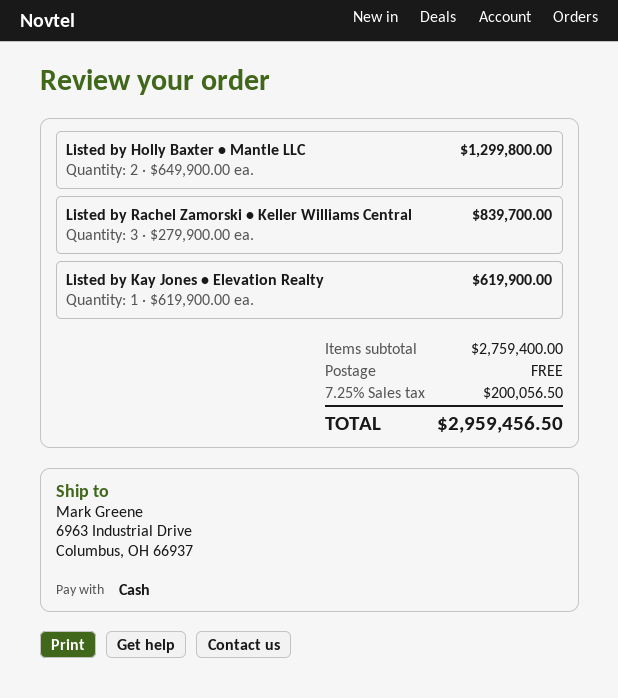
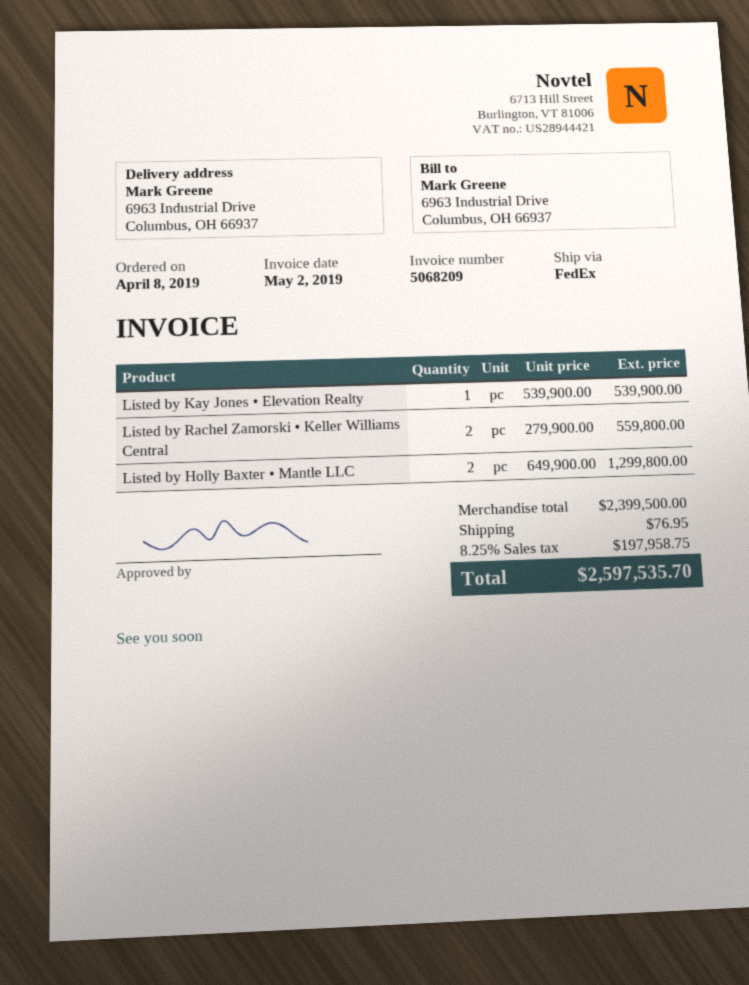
Listed by Rachel Zamorski • Keller Williams Central: 3 x 279900.00 = 839700.00 -> 2 x 279900.00 = 559800.00
Listed by Kay Jones • Elevation Realty: 1 x 619900.00 = 619900.00 -> 1 x 539900.00 = 539900.00
subtotal: 2759400.00 -> 2399500.00
shipping: 0.00 -> 76.95
tax: 7.25% = 200056.50 -> 8.25% = 197958.75
total: 2959456.50 -> 2597535.70

